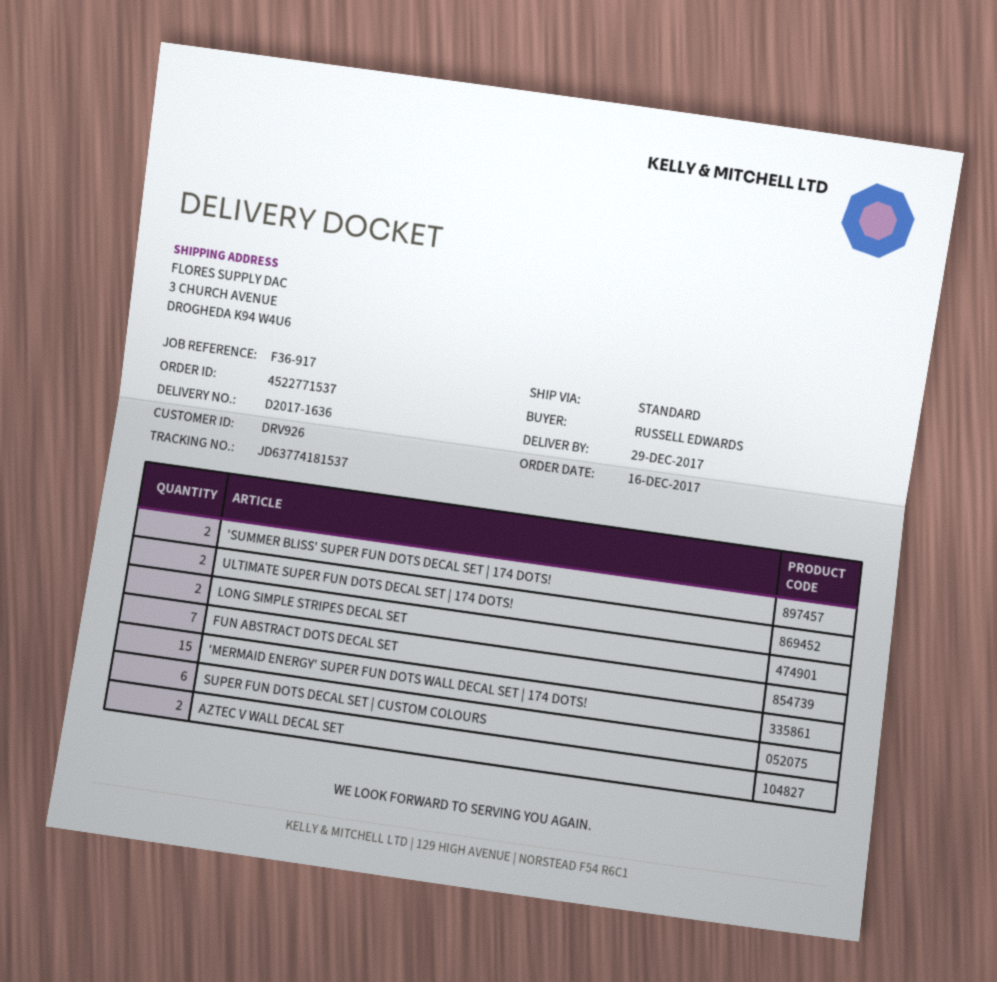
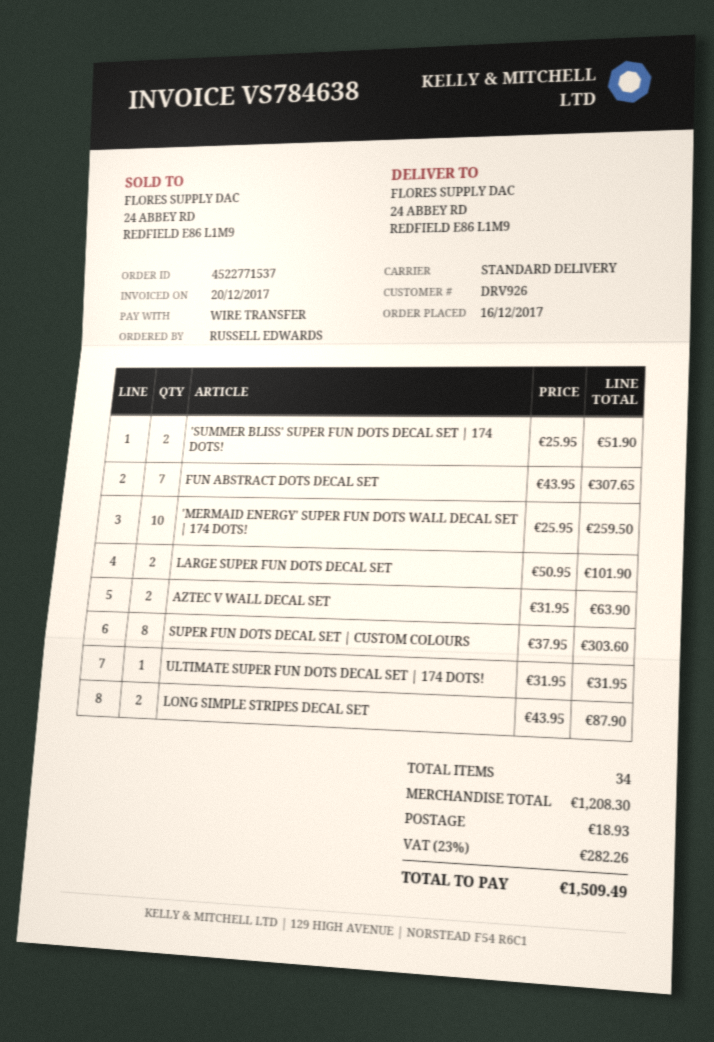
ship to: 3 CHURCH AVENUE, DROGHEDA K94 W4U6 -> 24 ABBEY RD, REDFIELD E86 L1M9
ULTIMATE SUPER FUN DOTS DECAL SET | 174 DOTS!: 2 -> 1
'MERMAID ENERGY' SUPER FUN DOTS WALL DECAL SET | 174 DOTS!: 15 -> 10
SUPER FUN DOTS DECAL SET | CUSTOM COLOURS: 6 -> 8
LARGE SUPER FUN DOTS DECAL SET: none -> 2

